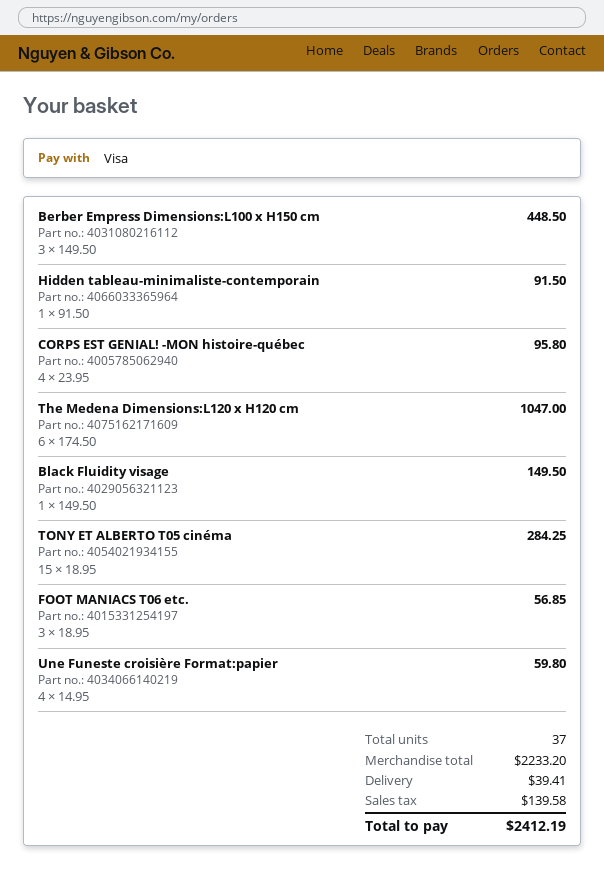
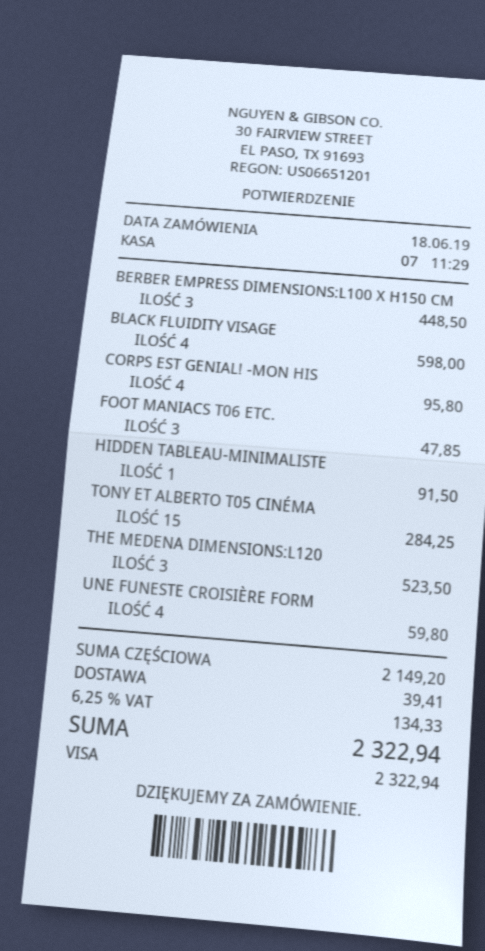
The Medena Dimensions:L120 x H120 cm: 6 for 1047.00 -> 3 for 523.50
Black Fluidity visage: 1 for 149.50 -> 4 for 598.00
FOOT MANIACS T06 etc.: 3 for 56.85 -> 3 for 47.85
subtotal: 2233.20 -> 2149.20
tax: 139.58 -> 134.33
total: 2412.19 -> 2322.94

